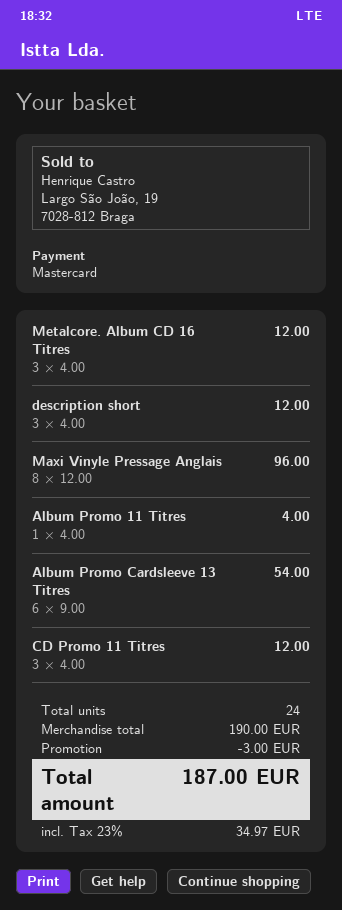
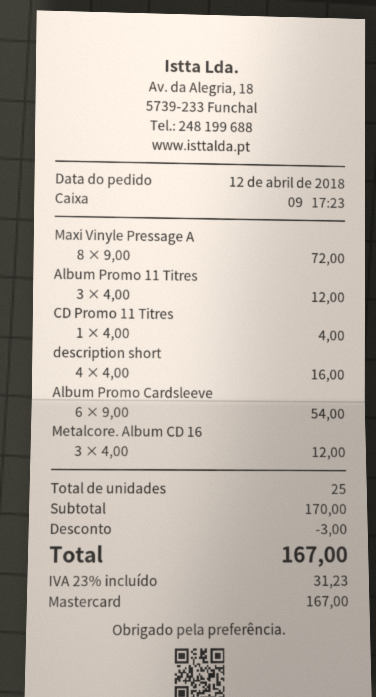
description short: 3 x 4.00 = 12.00 -> 4 x 4.00 = 16.00
Maxi Vinyle Pressage Anglais: 8 x 12.00 = 96.00 -> 8 x 9.00 = 72.00
Album Promo 11 Titres: 1 x 4.00 = 4.00 -> 3 x 4.00 = 12.00
CD Promo 11 Titres: 3 x 4.00 = 12.00 -> 1 x 4.00 = 4.00
total quantity: 24 -> 25
subtotal: 190.00 -> 170.00
tax: 23% = 34.97 -> 23% = 31.23
total: 187.00 -> 167.00

